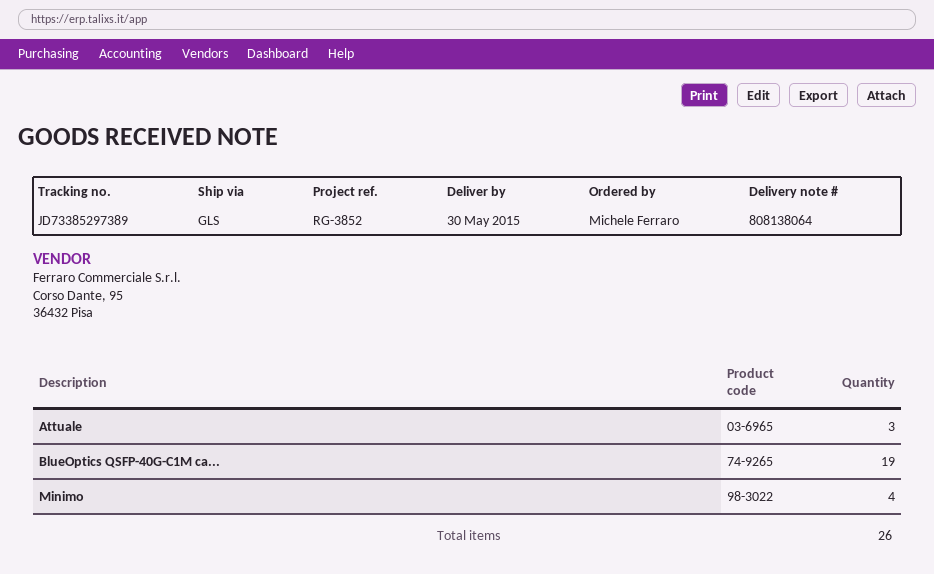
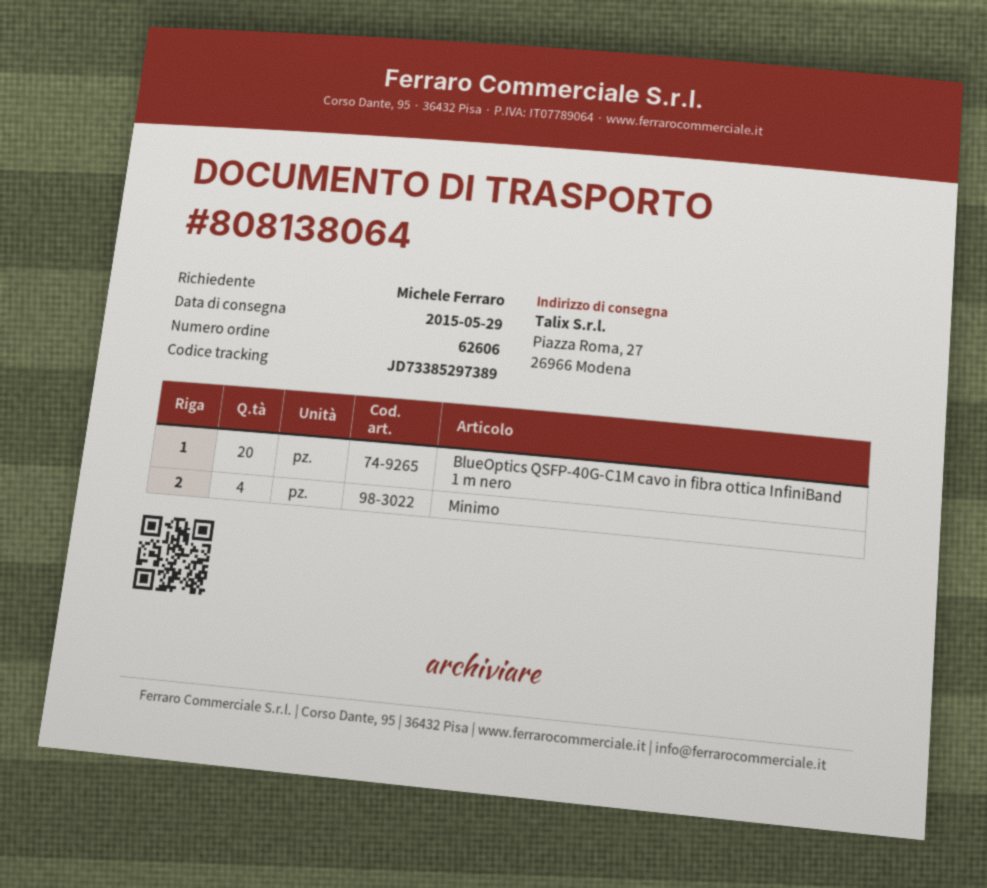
delivery date: 2015-05-30 -> 2015-05-29
Attuale: 3 -> none
BlueOptics QSFP-40G-C1M ca...: 19 -> 20

